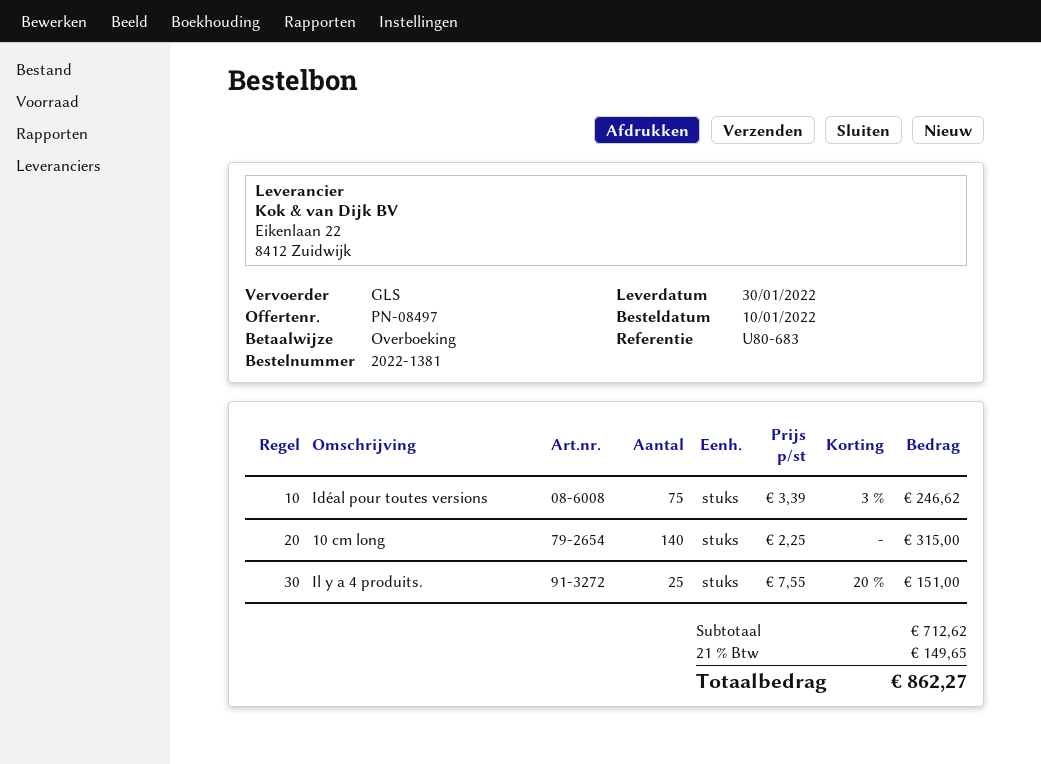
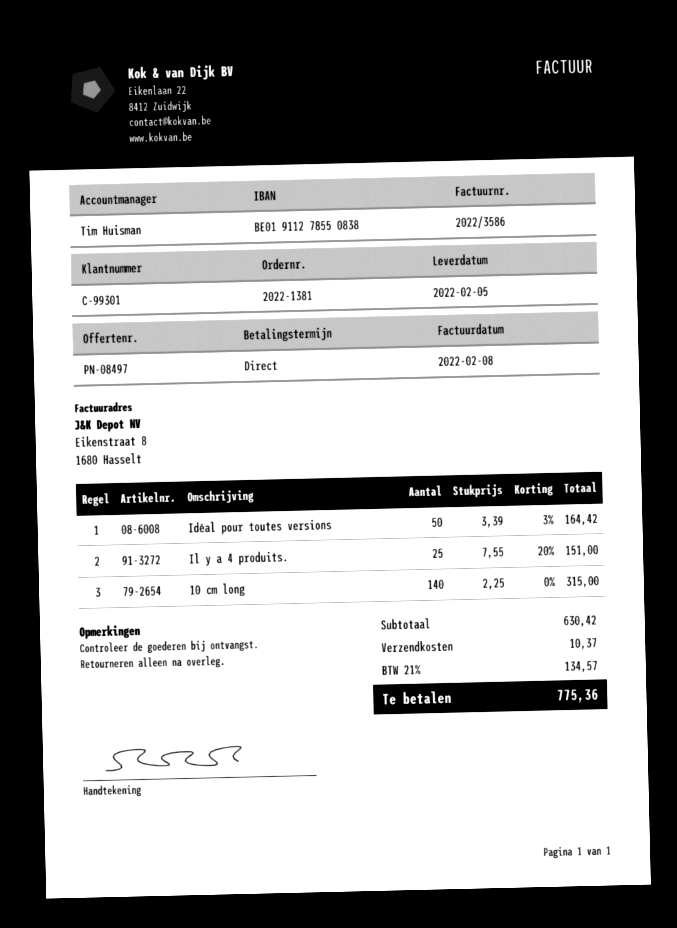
delivery date: 2022-01-30 -> 2022-02-05
Idéal pour toutes versions: 75 x 3.39 - 3% = 246.62 -> 50 x 3.39 - 3% = 164.42
subtotal: 712.62 -> 630.42
shipping: none -> 10.37
tax: 21% = 149.65 -> 21% = 134.57
total: 862.27 -> 775.36

